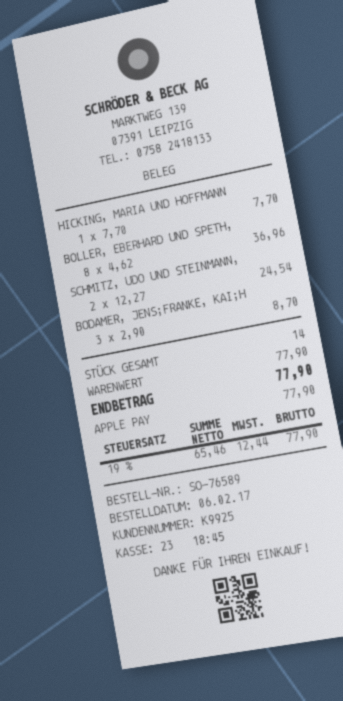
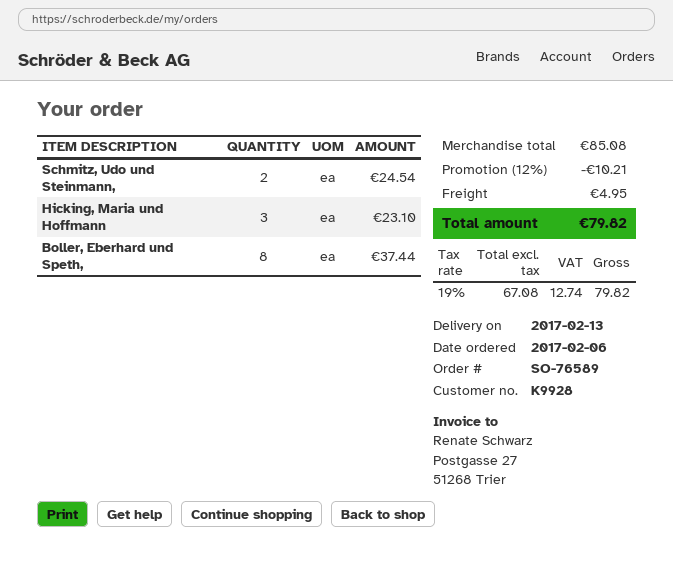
customer number: K9925 -> K9928
HICKING, MARIA UND HOFFMANN: 1 for 7.70 -> 3 for 23.10
BOLLER, EBERHARD UND SPETH,: 8 for 36.96 -> 8 for 37.44
BODAMER, JENS;FRANKE, KAI;H: 3 for 8.70 -> none
subtotal: 77.90 -> 85.08
discount: none -> 12% = 10.21
shipping: none -> 4.95
net: 65.46 -> 67.08
tax: 19% = 12.44 -> 19% = 12.74
total: 77.90 -> 79.82

